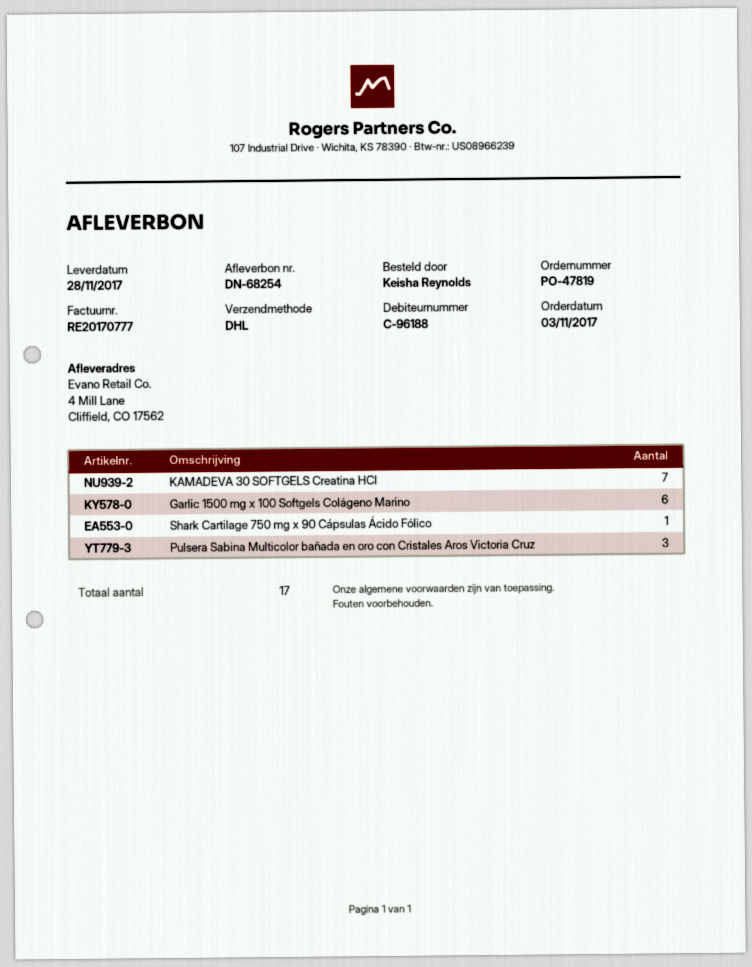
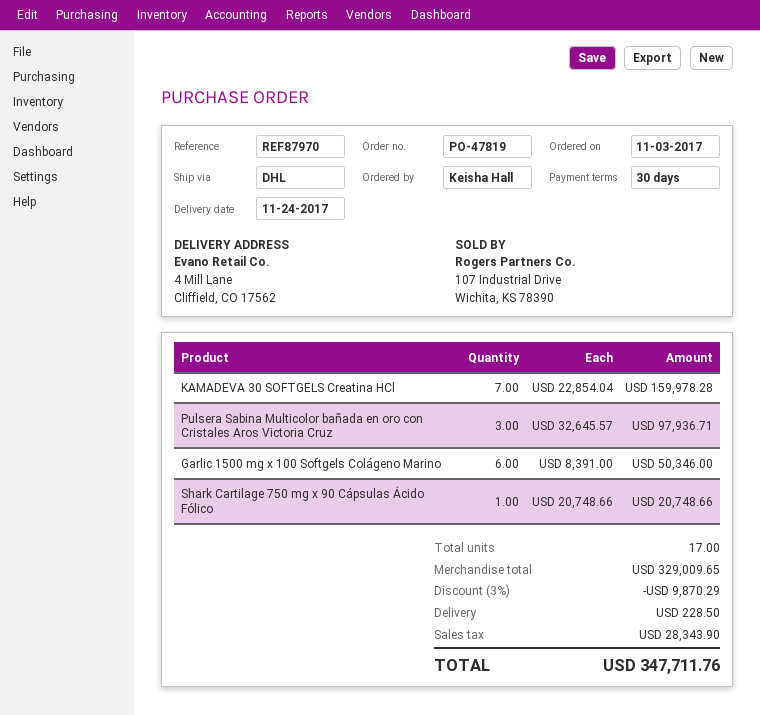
delivery date: 2017-11-28 -> 2017-11-24
ordered by: Keisha Reynolds -> Keisha Hall

